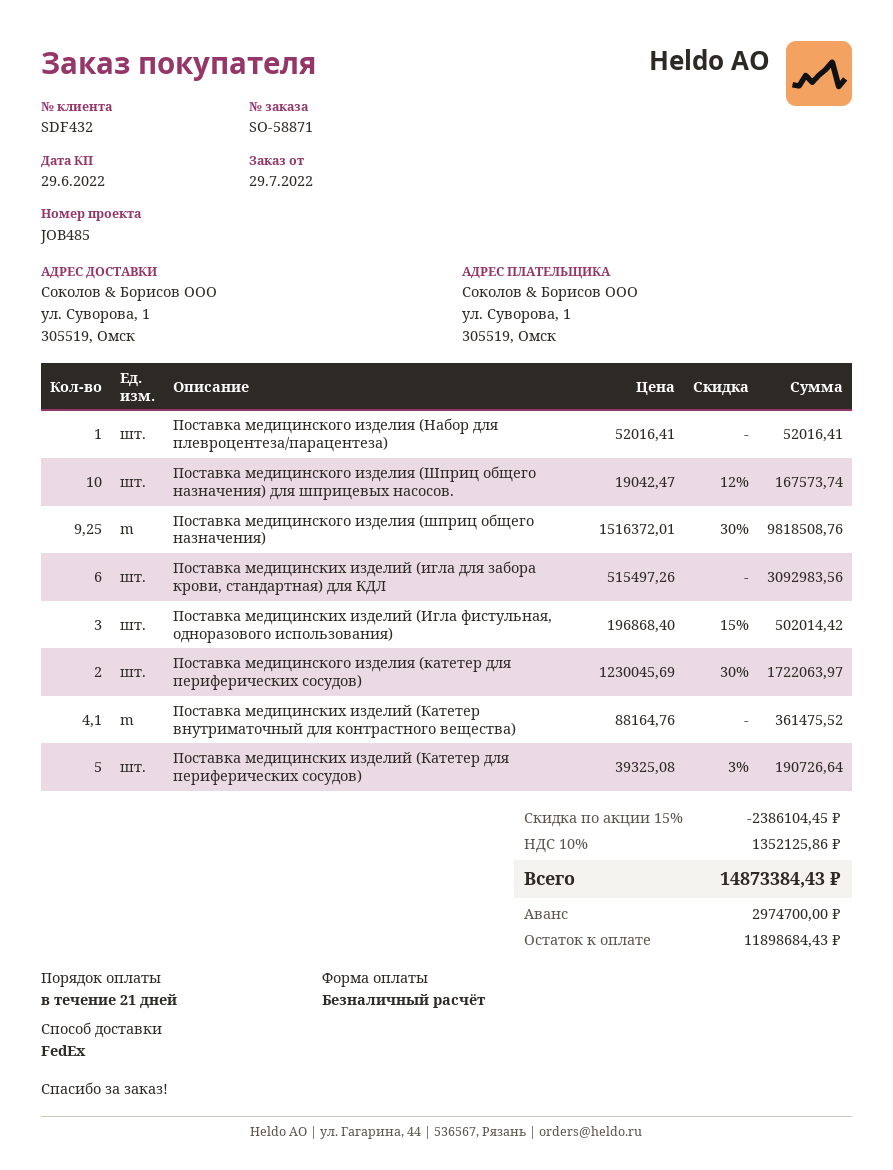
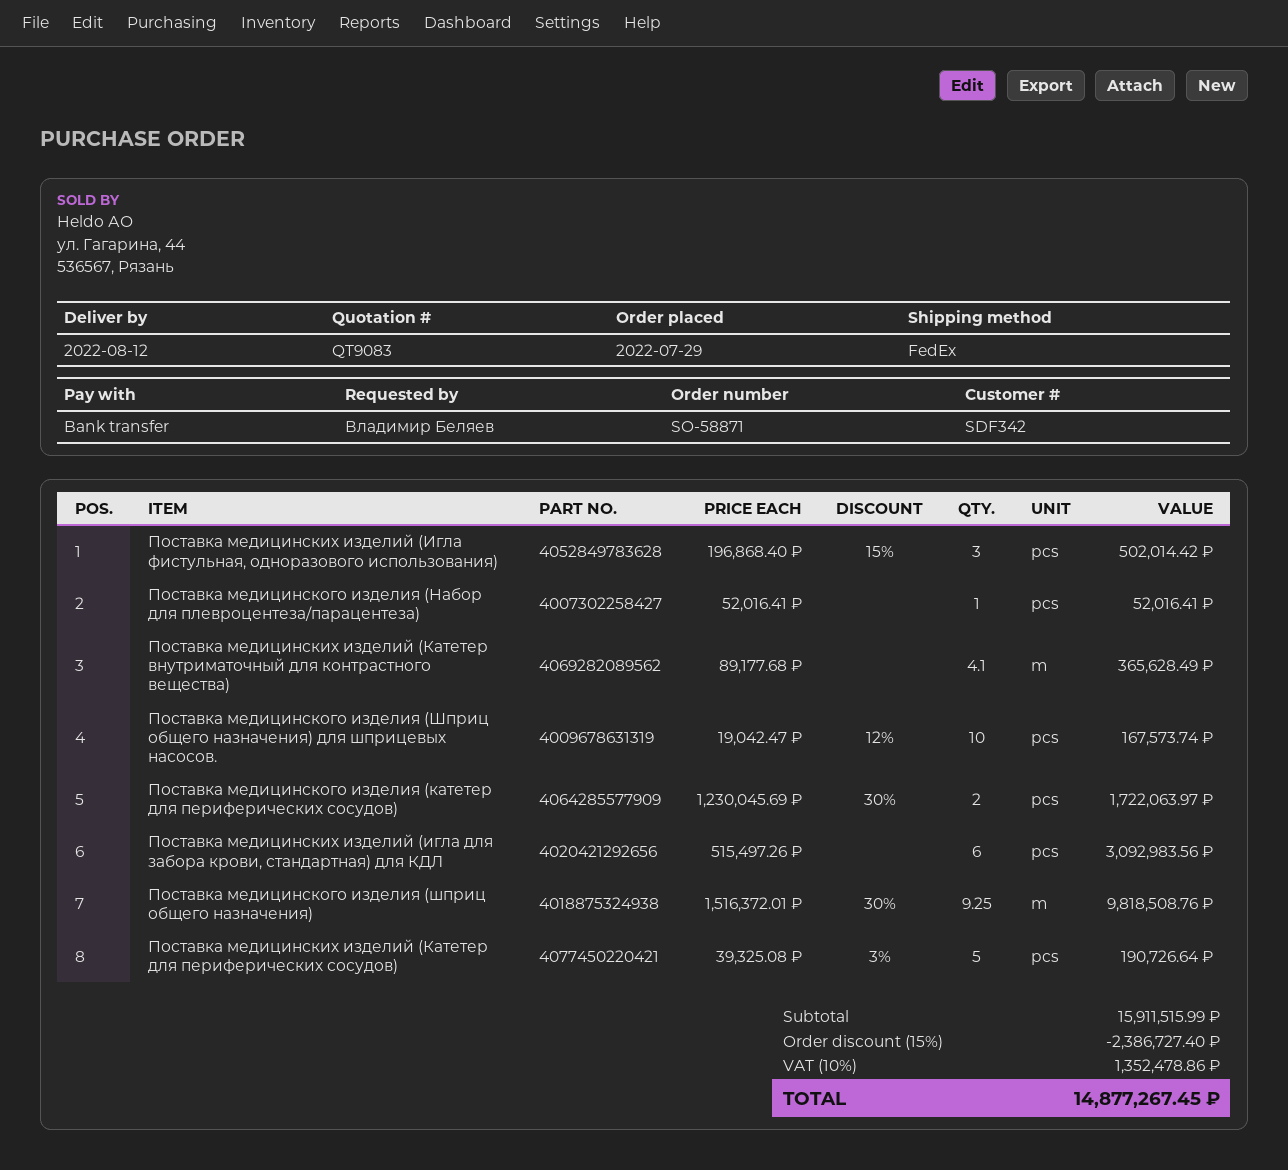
customer number: SDF432 -> SDF342
Поставка медицинских изделий (Катетер внутриматочный для контрастного вещества): 4.1 x 88164.76 = 361475.52 -> 4.1 x 89177.68 = 365628.49
discount: 15% = 2386104.45 -> 15% = 2386727.40
tax: 10% = 1352125.86 -> 10% = 1352478.86
total: 14873384.43 -> 14877267.45

